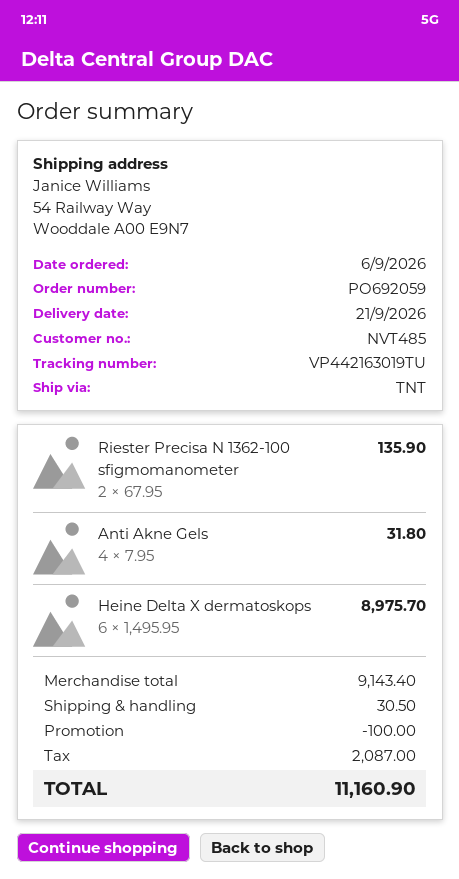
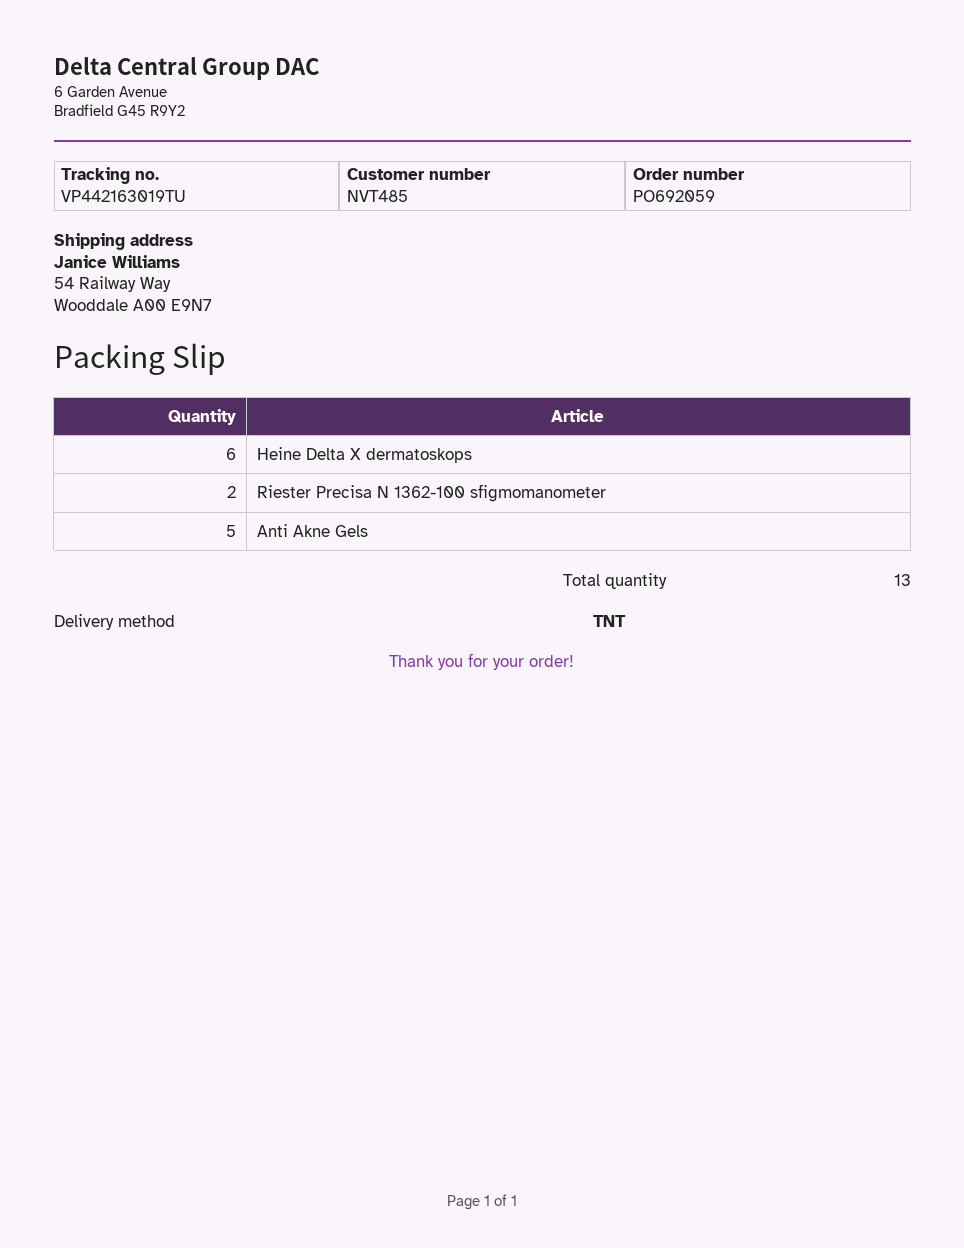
Anti Akne Gels: 4 -> 5

